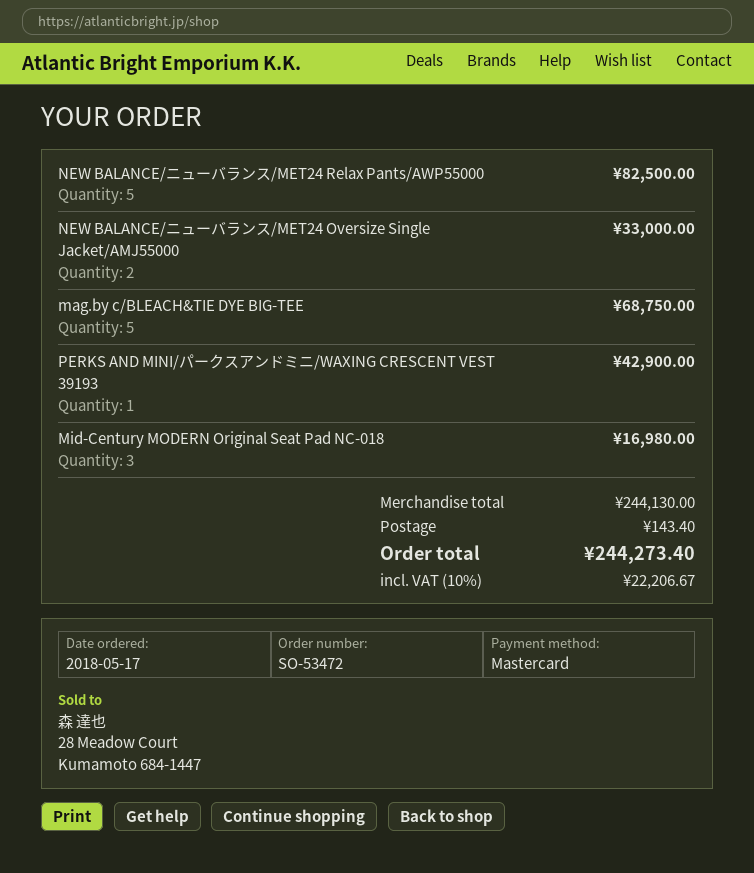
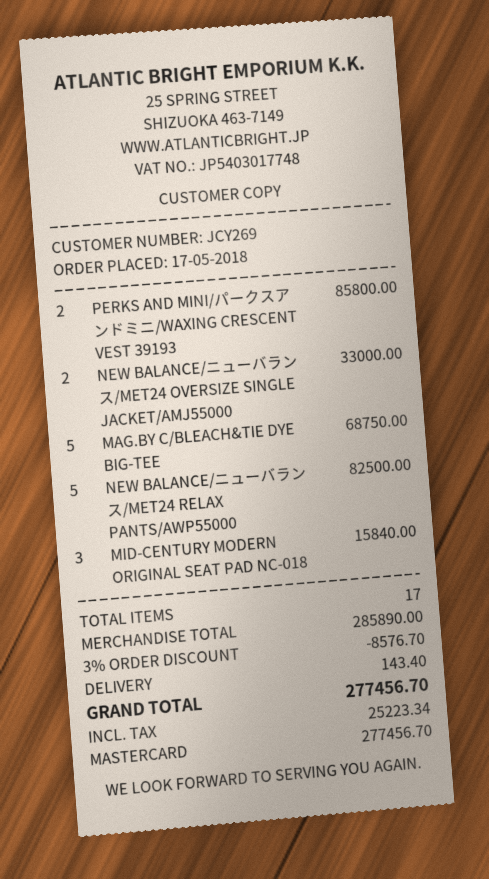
PERKS AND MINI/パークスアンドミニ/WAXING CRESCENT VEST 39193: 1 for 42900.00 -> 2 for 85800.00
Mid-Century MODERN Original Seat Pad NC-018: 3 for 16980.00 -> 3 for 15840.00
subtotal: 244130.00 -> 285890.00
discount: none -> 3% = 8576.70
tax: 22206.67 -> 25223.34
total: 244273.40 -> 277456.70

